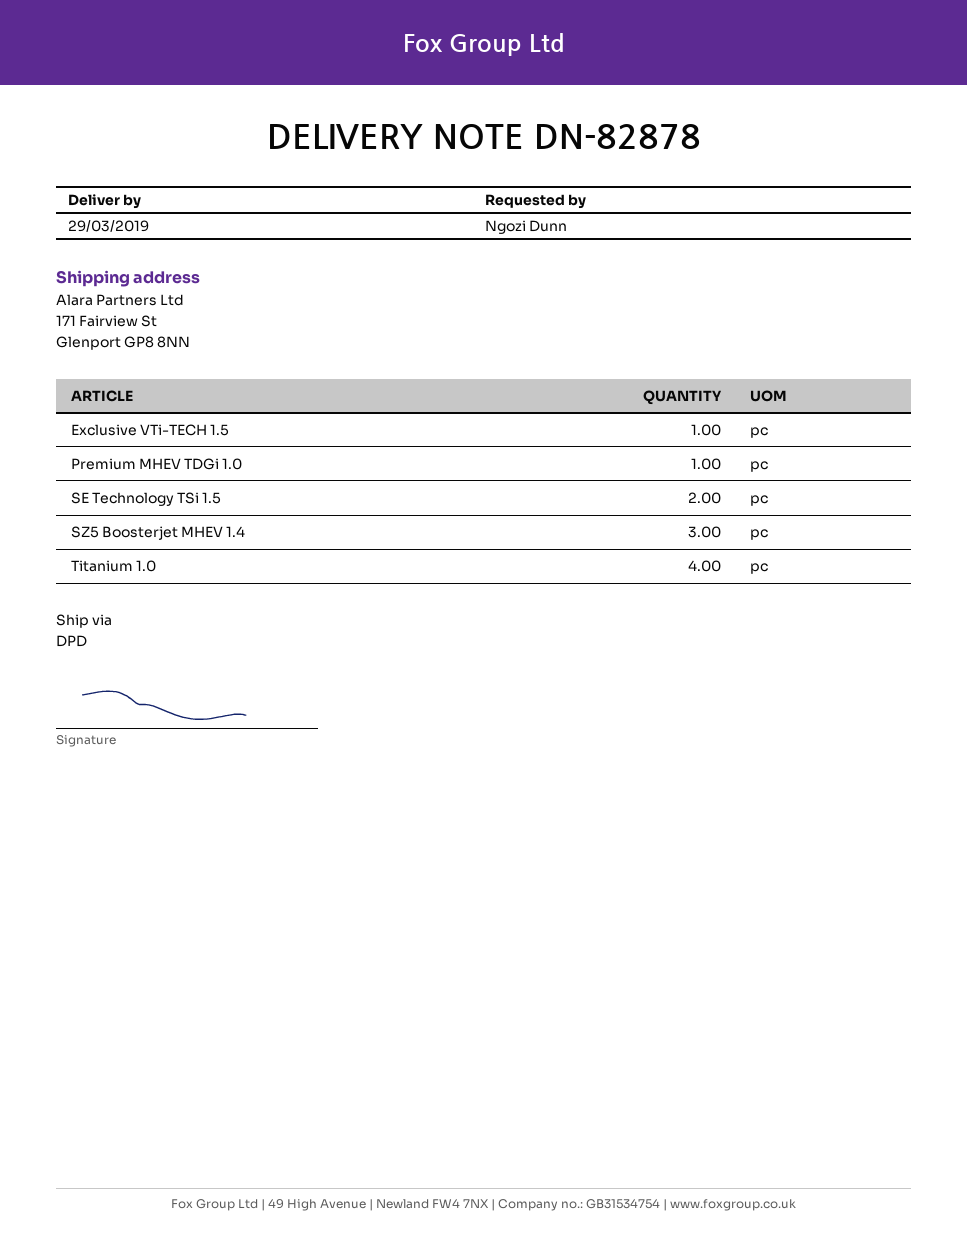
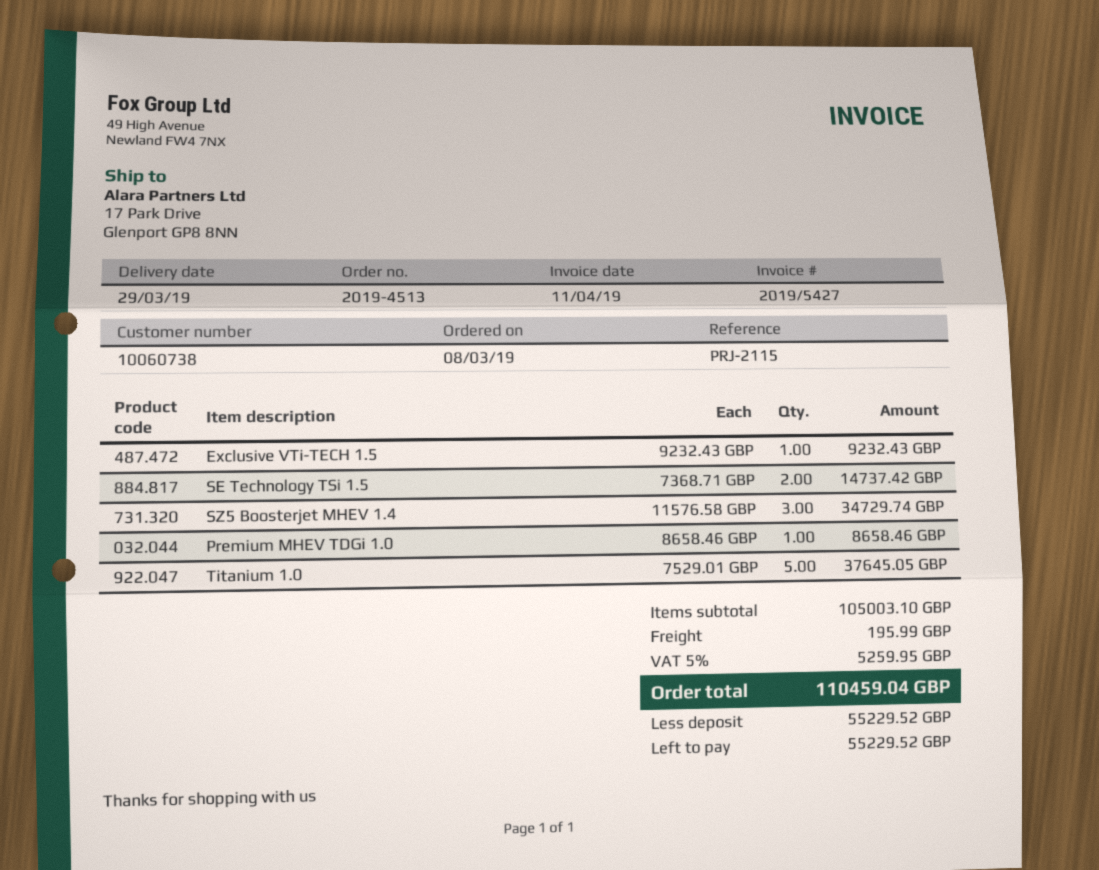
ship to: 171 Fairview St, Glenport GP8 8NN -> 17 Park Drive, Glenport GP8 8NN
Titanium 1.0: 4 -> 5

